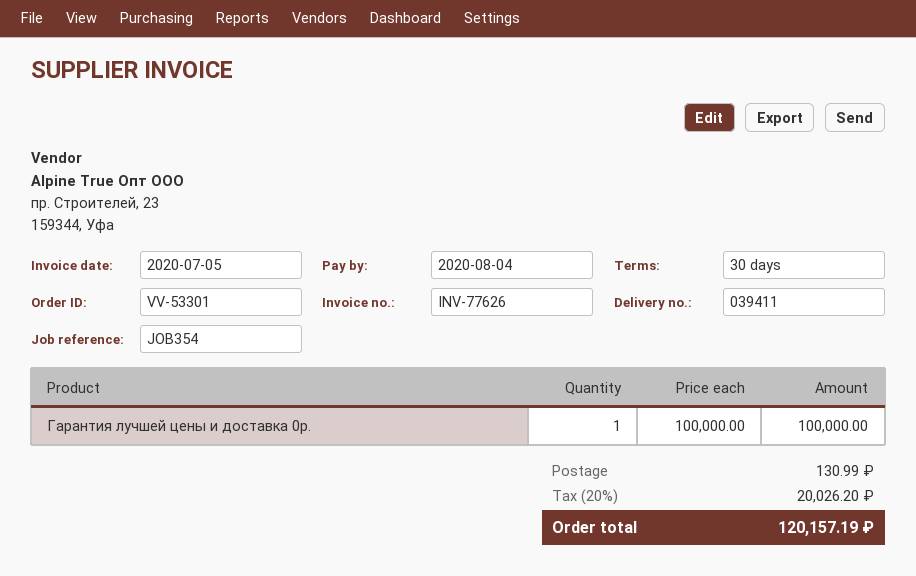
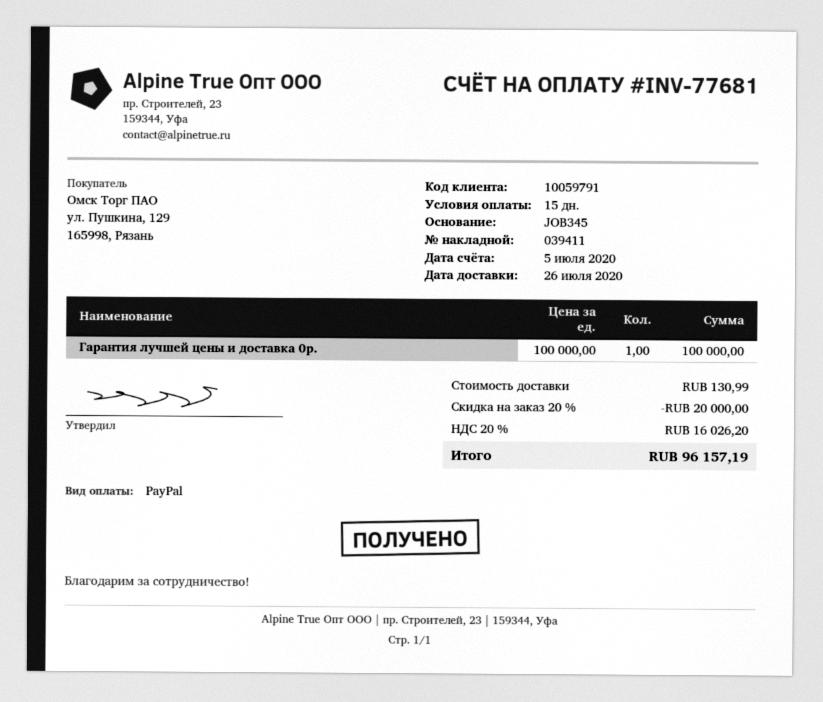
invoice number: INV-77626 -> INV-77681
payment terms: 30 days -> 15 days
reference: JOB354 -> JOB345
discount: none -> 20% = 20000.00
tax: 20% = 20026.20 -> 20% = 16026.20
total: 120157.19 -> 96157.19

